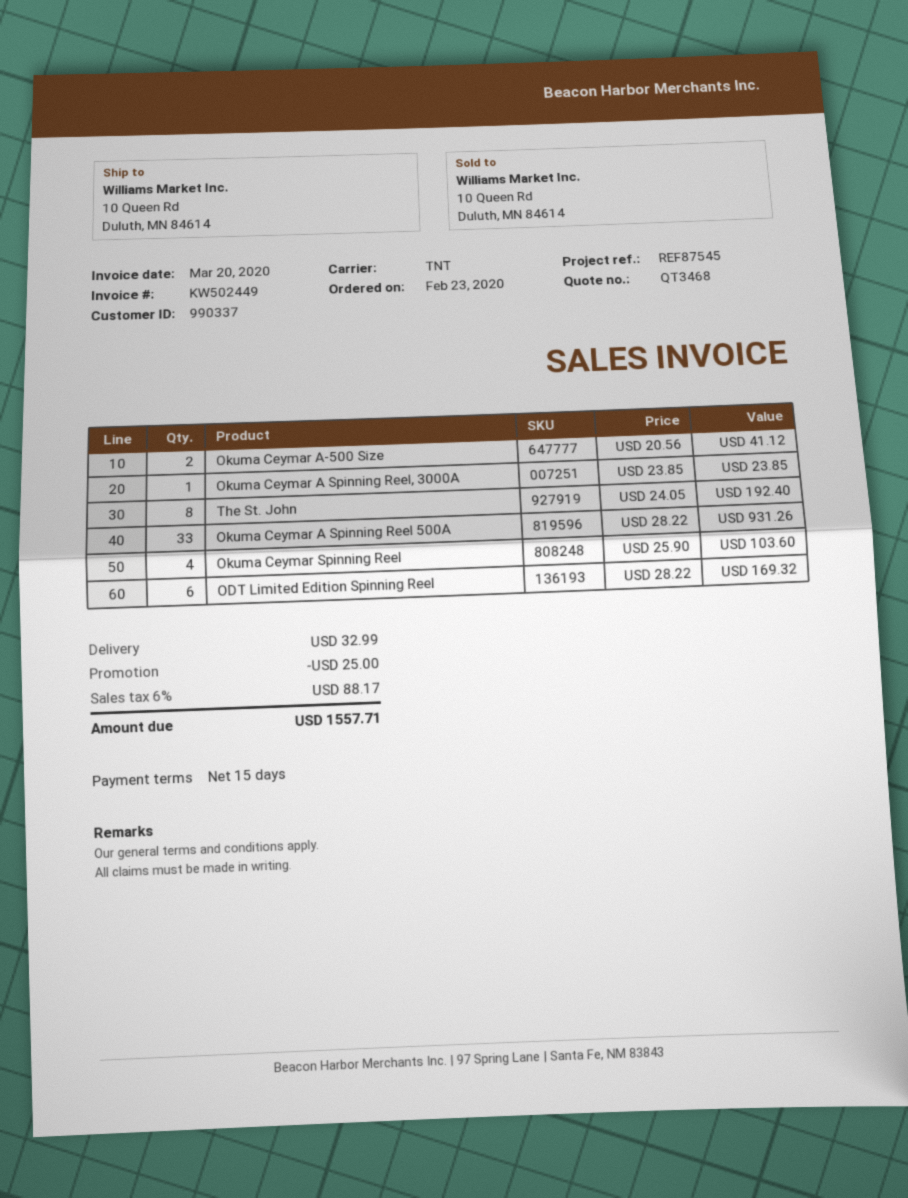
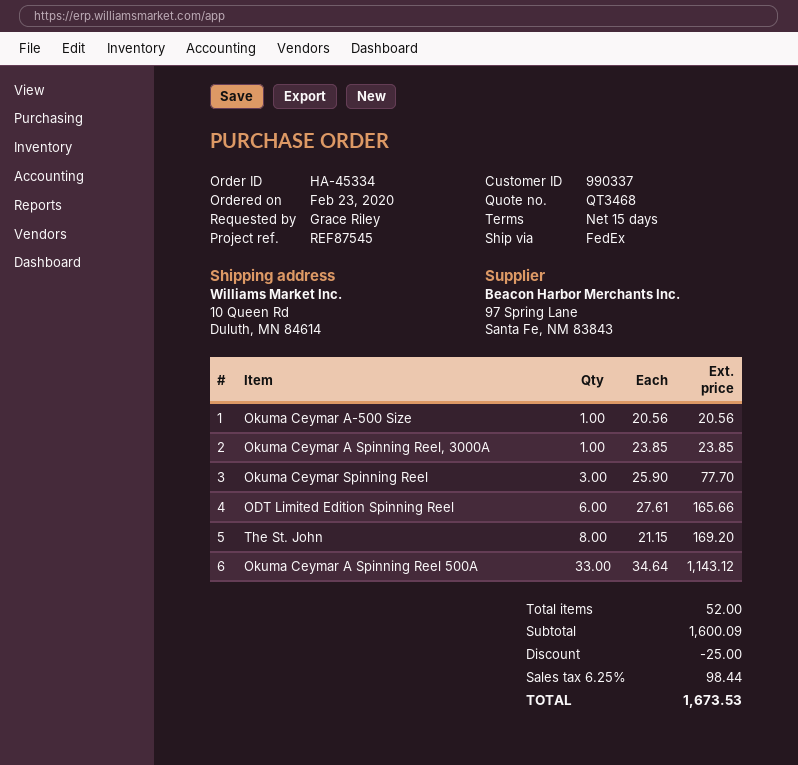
shipping method: TNT -> FedEx
Okuma Ceymar A-500 Size: 2 x 20.56 = 41.12 -> 1 x 20.56 = 20.56
The St. John: 8 x 24.05 = 192.40 -> 8 x 21.15 = 169.20
Okuma Ceymar A Spinning Reel 500A: 33 x 28.22 = 931.26 -> 33 x 34.64 = 1143.12
Okuma Ceymar Spinning Reel: 4 x 25.90 = 103.60 -> 3 x 25.90 = 77.70
ODT Limited Edition Spinning Reel: 6 x 28.22 = 169.32 -> 6 x 27.61 = 165.66
shipping: 32.99 -> none
tax: 6% = 88.17 -> 6.25% = 98.44
total: 1557.71 -> 1673.53

